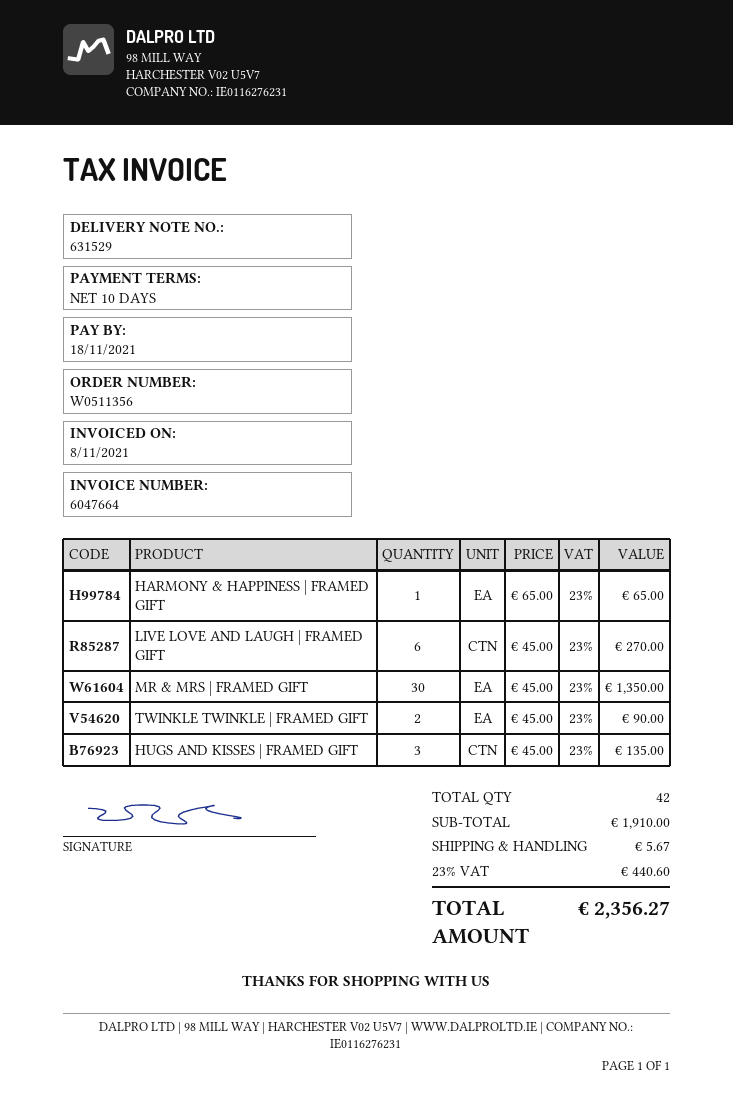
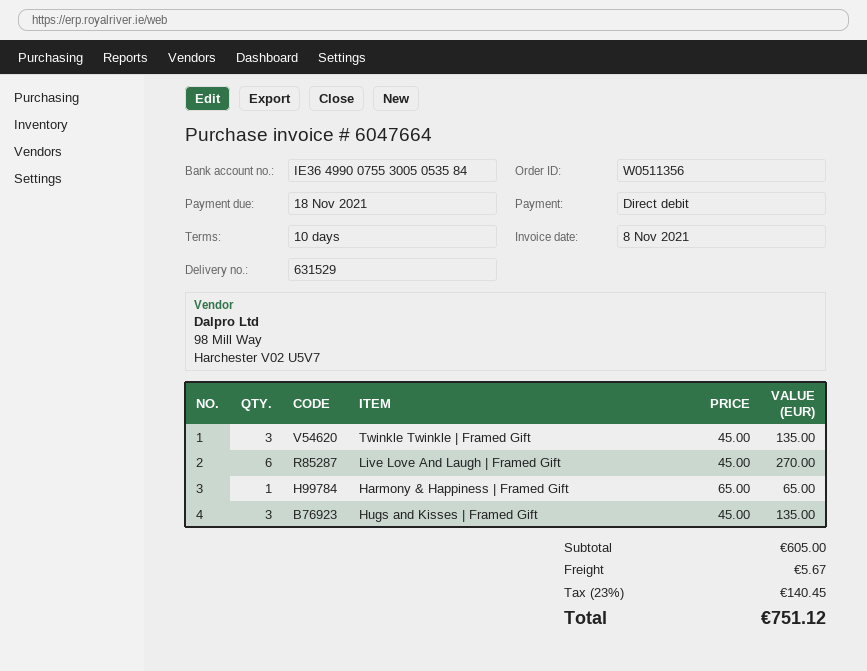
MR & MRS | FRAMED GIFT: 30 x 45.00 = 1350.00 -> none
TWINKLE TWINKLE | FRAMED GIFT: 2 x 45.00 = 90.00 -> 3 x 45.00 = 135.00
subtotal: 1910.00 -> 605.00
tax: 23% = 440.60 -> 23% = 140.45
total: 2356.27 -> 751.12

